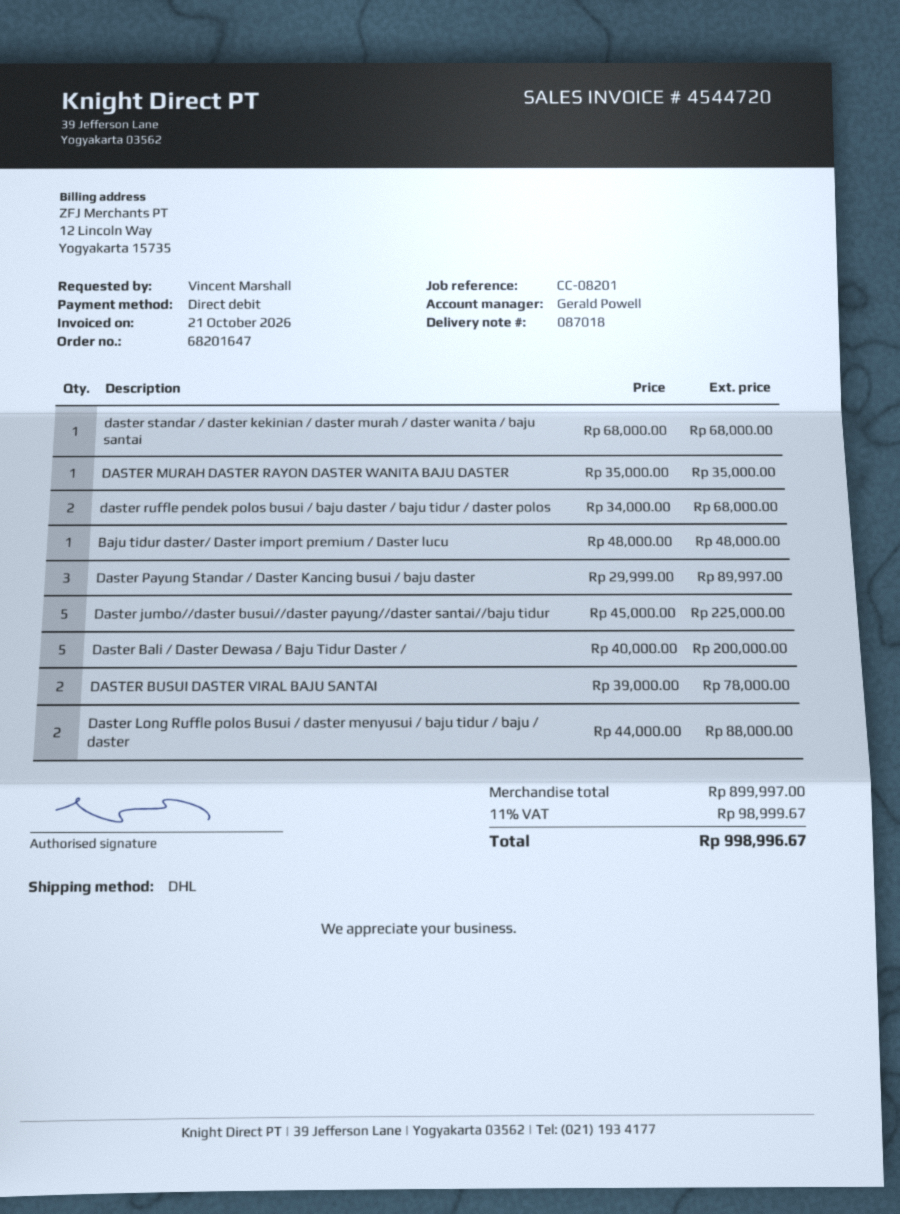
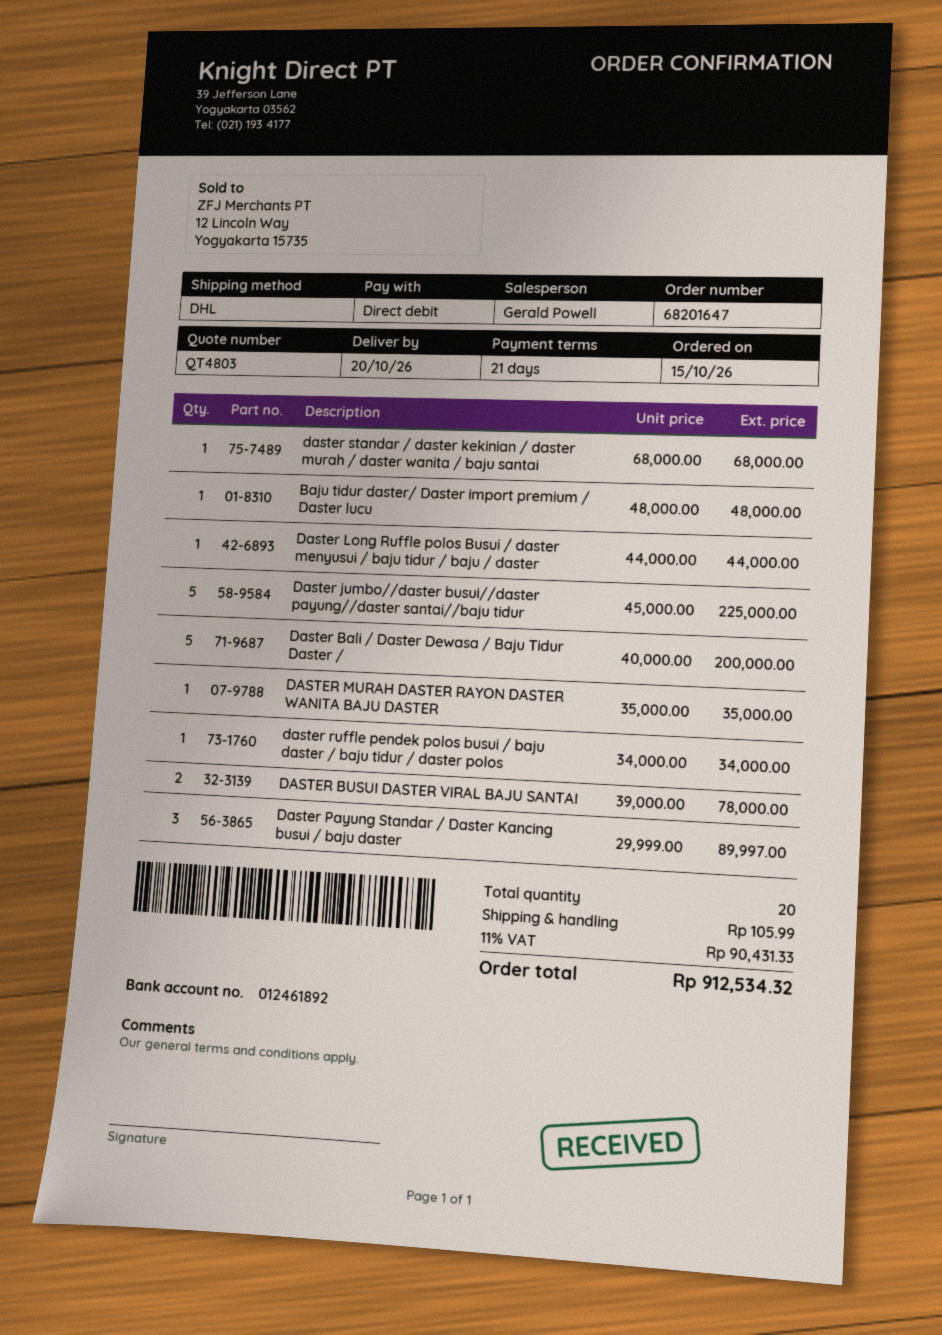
daster ruffle pendek polos busui / baju daster / baju tidur / daster polos: 2 x 34000.00 = 68000.00 -> 1 x 34000.00 = 34000.00
Daster Long Ruffle polos Busui / daster menyusui / baju tidur / baju / daster: 2 x 44000.00 = 88000.00 -> 1 x 44000.00 = 44000.00
shipping: none -> 105.99
tax: 11% = 98999.67 -> 11% = 90431.33
total: 998996.67 -> 912534.32

